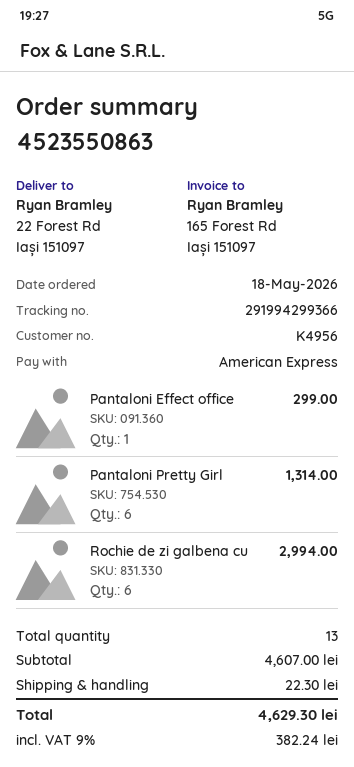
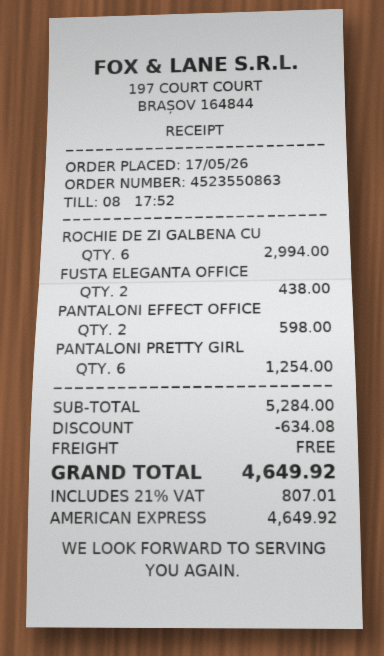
order date: 2026-05-18 -> 2026-05-17
Pantaloni Effect office: 1 for 299.00 -> 2 for 598.00
Pantaloni Pretty Girl: 6 for 1314.00 -> 6 for 1254.00
FUSTA ELEGANTA OFFICE: none -> 2 for 438.00
subtotal: 4607.00 -> 5284.00
discount: none -> 634.08
shipping: 22.30 -> 0.00
tax: 9% = 382.24 -> 21% = 807.01
total: 4629.30 -> 4649.92

